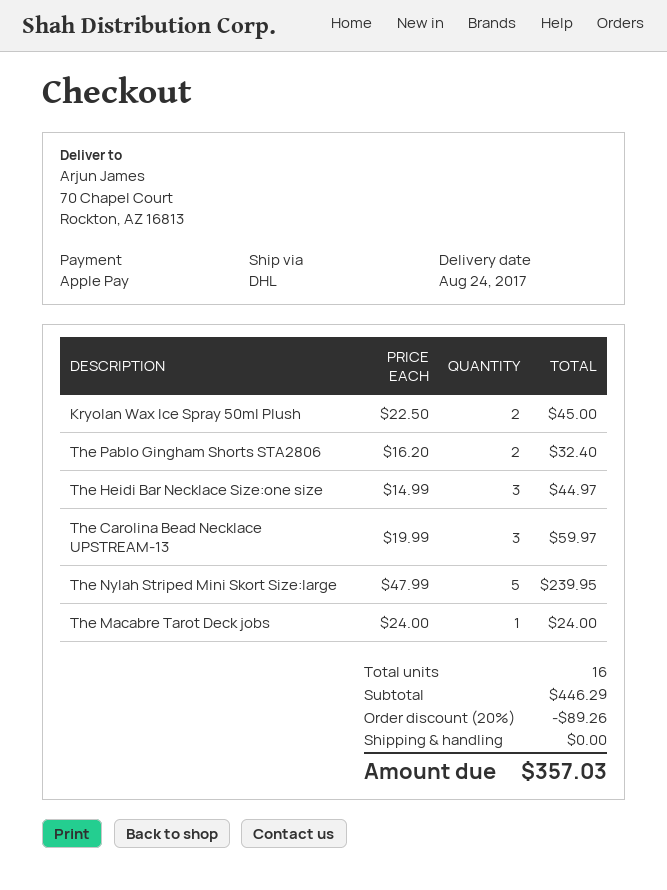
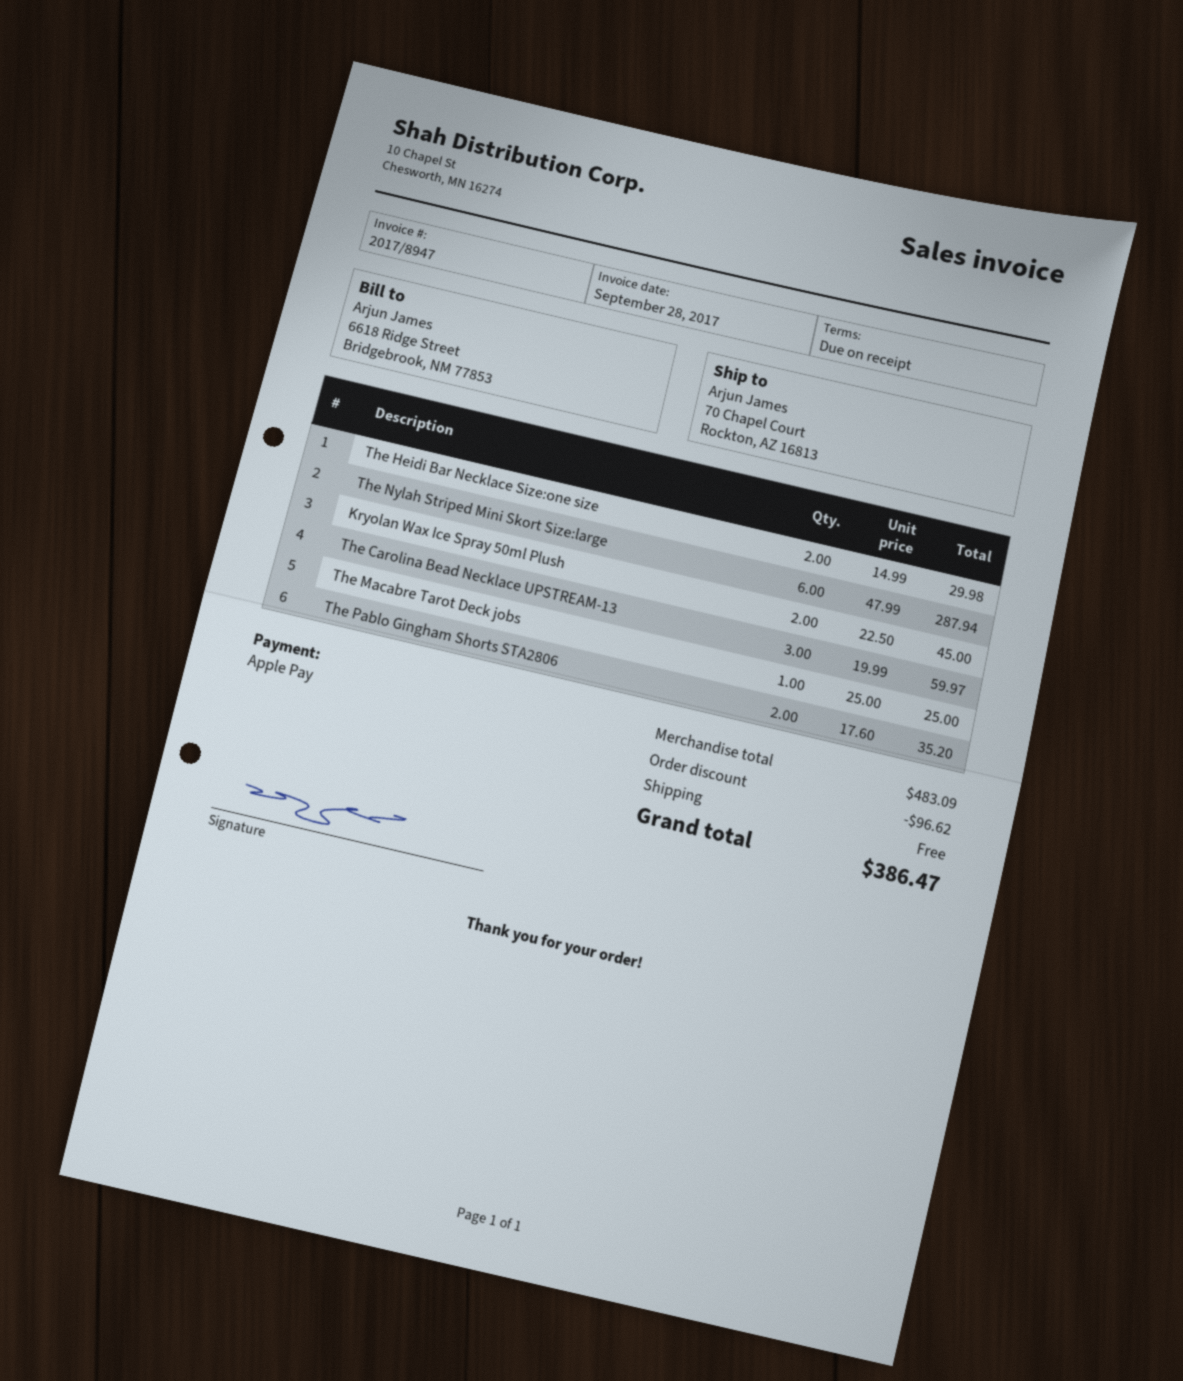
The Pablo Gingham Shorts STA2806: 2 x 16.20 = 32.40 -> 2 x 17.60 = 35.20
The Heidi Bar Necklace Size:one size: 3 x 14.99 = 44.97 -> 2 x 14.99 = 29.98
The Nylah Striped Mini Skort Size:large: 5 x 47.99 = 239.95 -> 6 x 47.99 = 287.94
The Macabre Tarot Deck jobs: 1 x 24.00 = 24.00 -> 1 x 25.00 = 25.00
subtotal: 446.29 -> 483.09
discount: 89.26 -> 96.62
total: 357.03 -> 386.47

